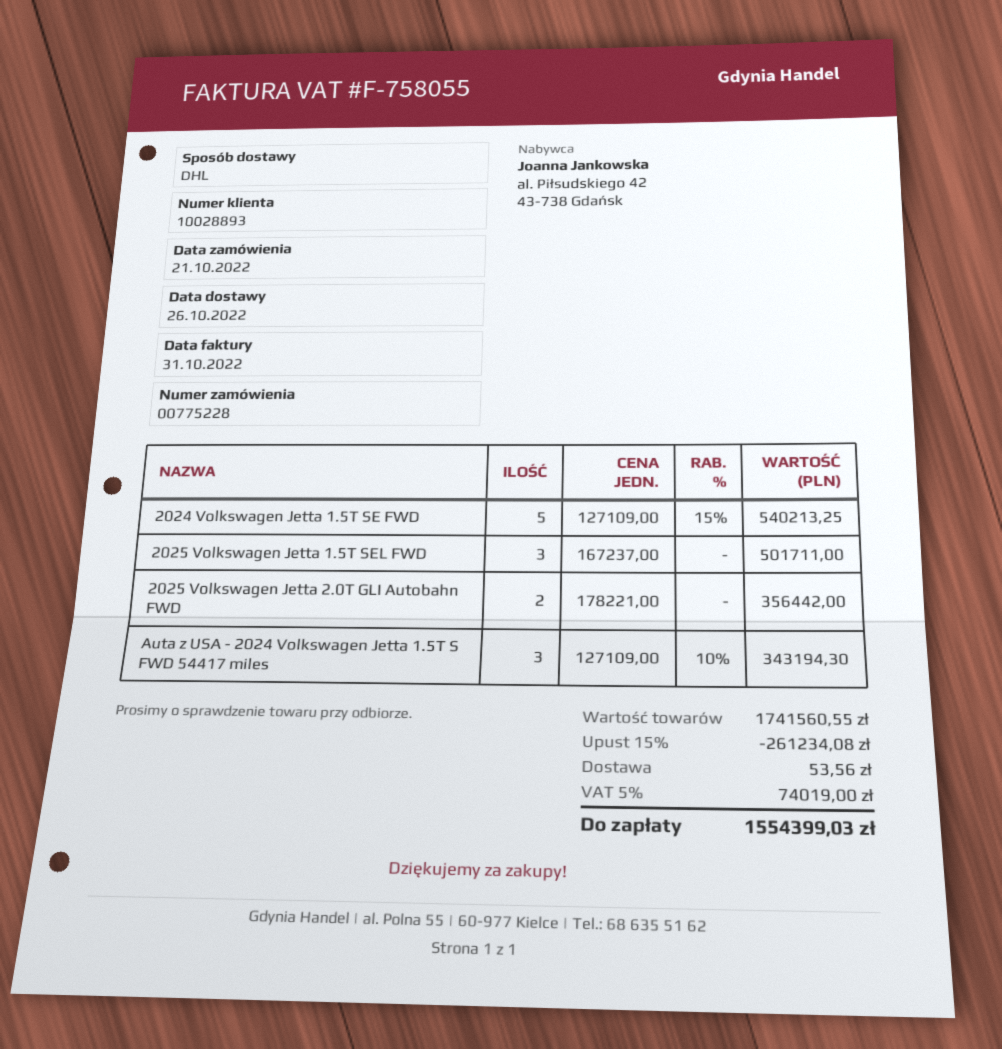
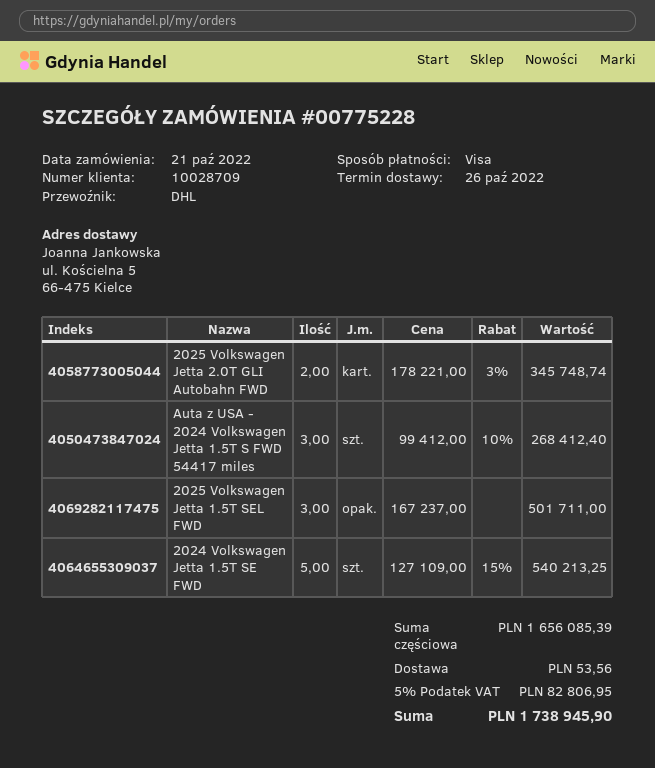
customer number: 10028893 -> 10028709
2025 Volkswagen Jetta 2.0T GLI Autobahn FWD: 2 x 178221.00 = 356442.00 -> 2 x 178221.00 - 3% = 345748.74
Auta z USA - 2024 Volkswagen Jetta 1.5T S FWD 54417 miles: 3 x 127109.00 - 10% = 343194.30 -> 3 x 99412.00 - 10% = 268412.40
subtotal: 1741560.55 -> 1656085.39
discount: 15% = 261234.08 -> none
tax: 5% = 74019.00 -> 5% = 82806.95
total: 1554399.03 -> 1738945.90

